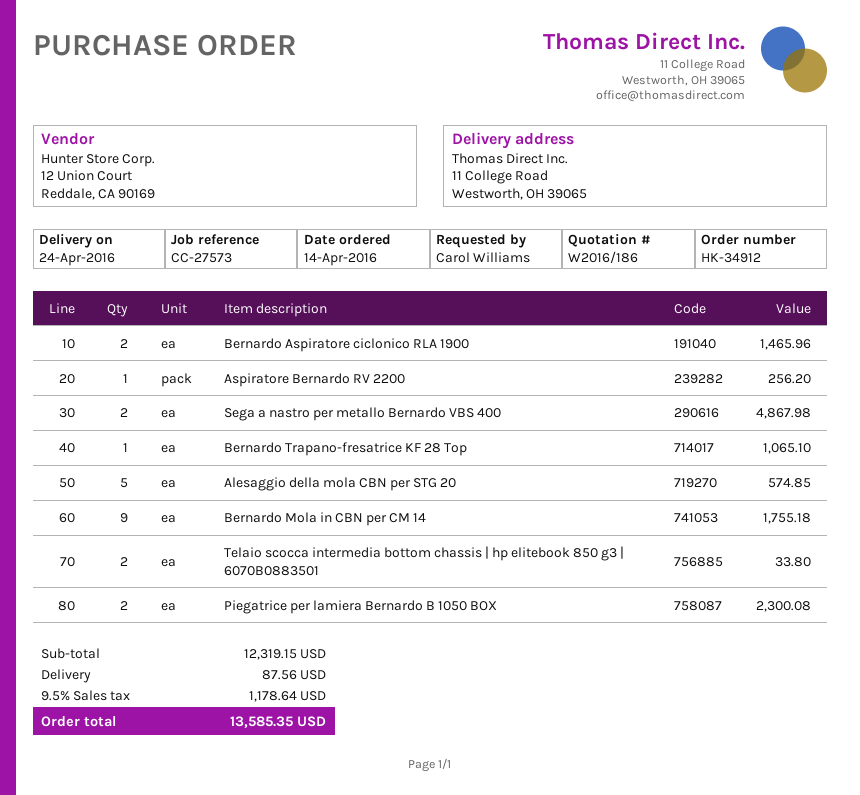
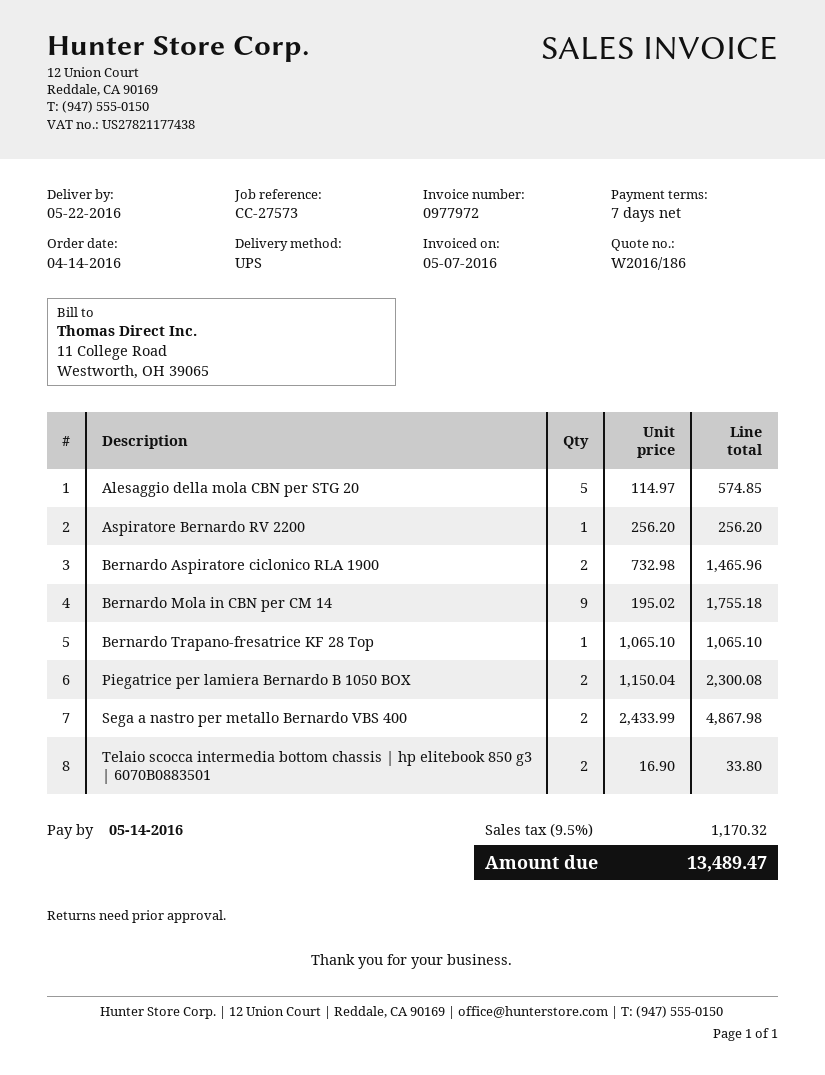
delivery date: 2016-04-24 -> 2016-05-22
shipping: 87.56 -> none
tax: 9.5% = 1178.64 -> 9.5% = 1170.32
total: 13585.35 -> 13489.47

